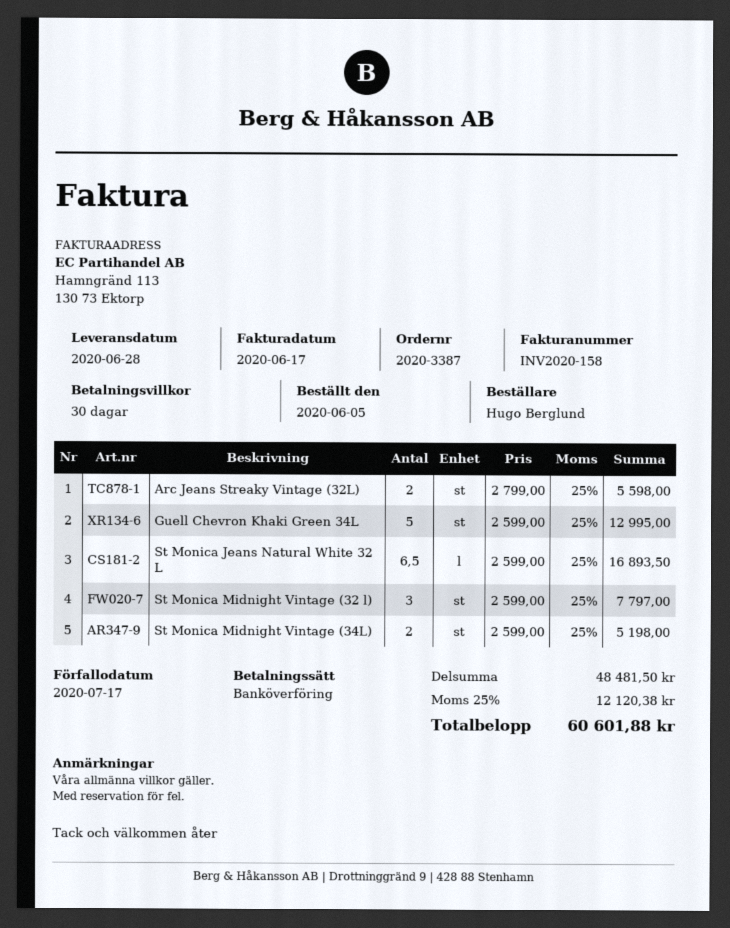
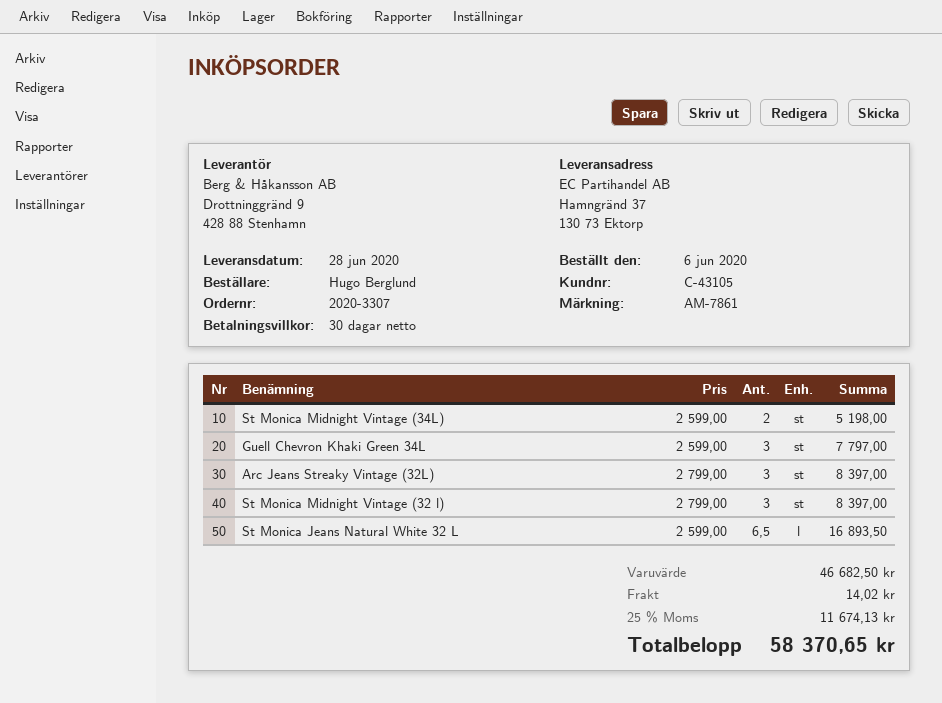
order number: 2020-3387 -> 2020-3307
order date: 2020-06-05 -> 2020-06-06
Arc Jeans Streaky Vintage (32L): 2 x 2799.00 = 5598.00 -> 3 x 2799.00 = 8397.00
Guell Chevron Khaki Green 34L: 5 x 2599.00 = 12995.00 -> 3 x 2599.00 = 7797.00
St Monica Midnight Vintage (32 l): 3 x 2599.00 = 7797.00 -> 3 x 2799.00 = 8397.00
subtotal: 48481.50 -> 46682.50
shipping: none -> 14.02
tax: 25% = 12120.38 -> 25% = 11674.13
total: 60601.88 -> 58370.65

